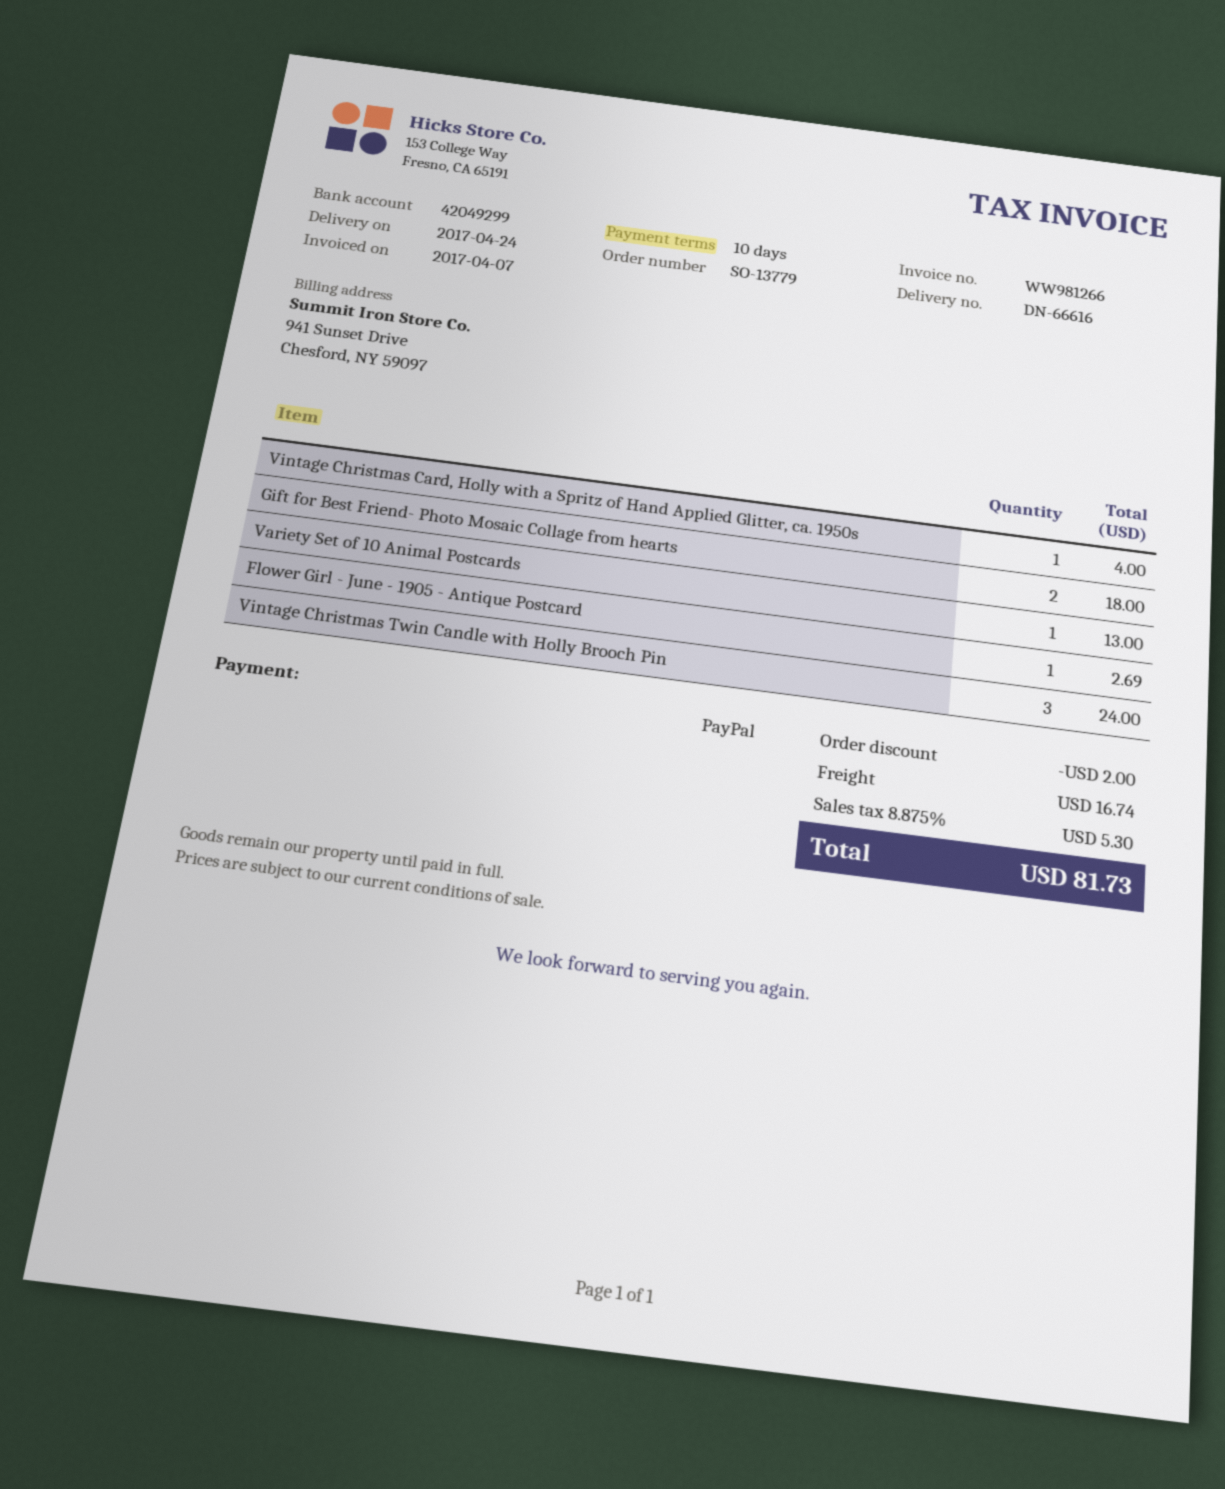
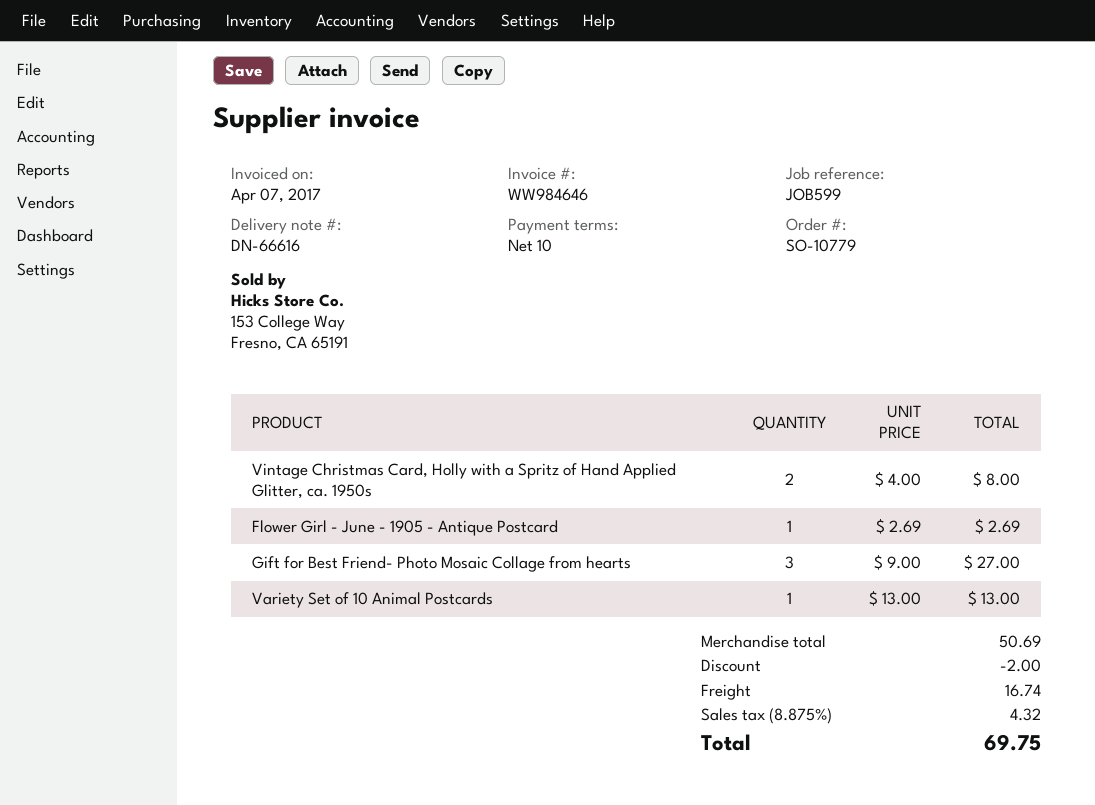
order number: SO-13779 -> SO-10779
invoice number: WW981266 -> WW984646
Vintage Christmas Card, Holly with a Spritz of Hand Applied Glitter, ca. 1950s: 1 for 4.00 -> 2 for 8.00
Gift for Best Friend- Photo Mosaic Collage from hearts: 2 for 18.00 -> 3 for 27.00
Vintage Christmas Twin Candle with Holly Brooch Pin: 3 for 24.00 -> none
tax: 8.875% = 5.30 -> 8.875% = 4.32
total: 81.73 -> 69.75

